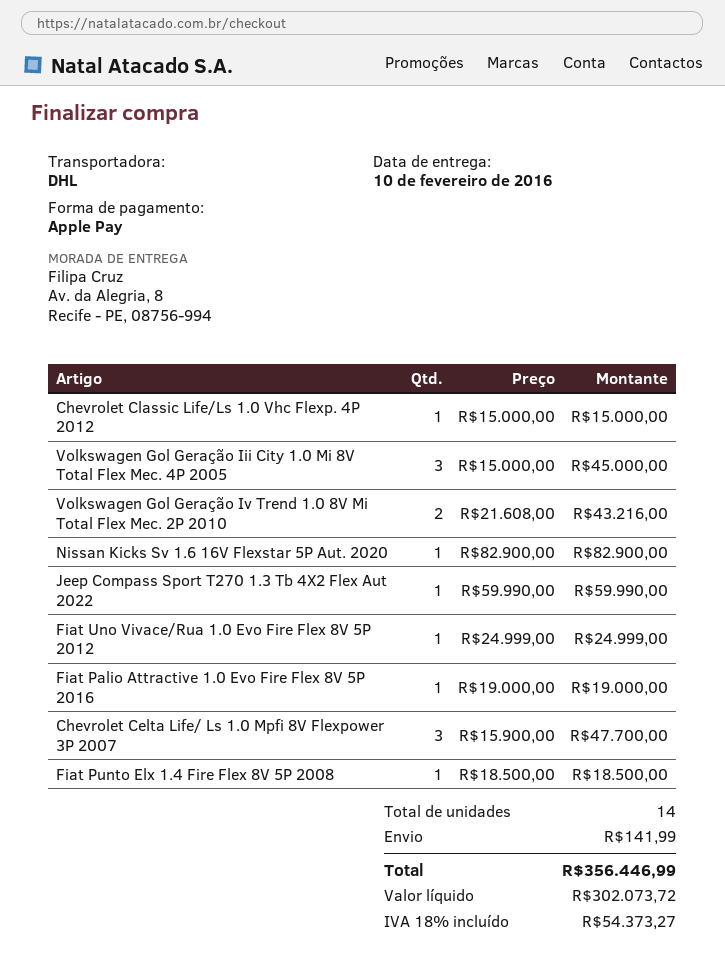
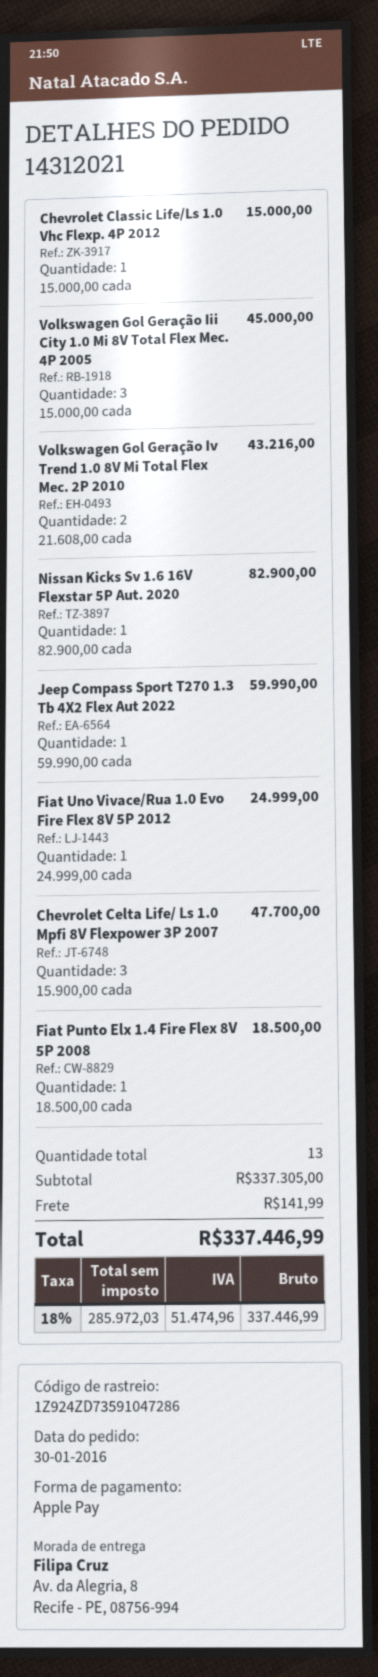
Fiat Palio Attractive 1.0 Evo Fire Flex 8V 5P 2016: 1 x 19000.00 = 19000.00 -> none
total quantity: 14 -> 13
net: 302073.72 -> 285972.03
tax: 18% = 54373.27 -> 18% = 51474.96
total: 356446.99 -> 337446.99

